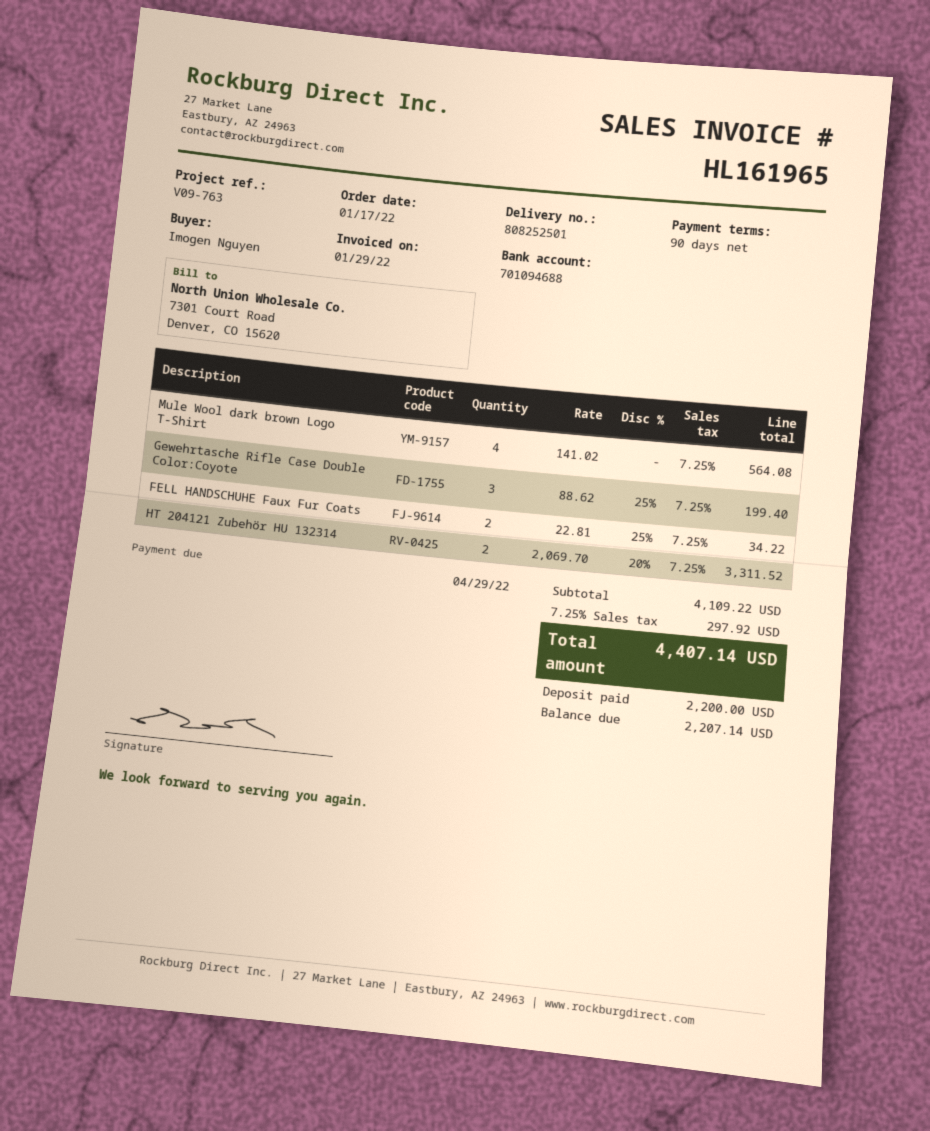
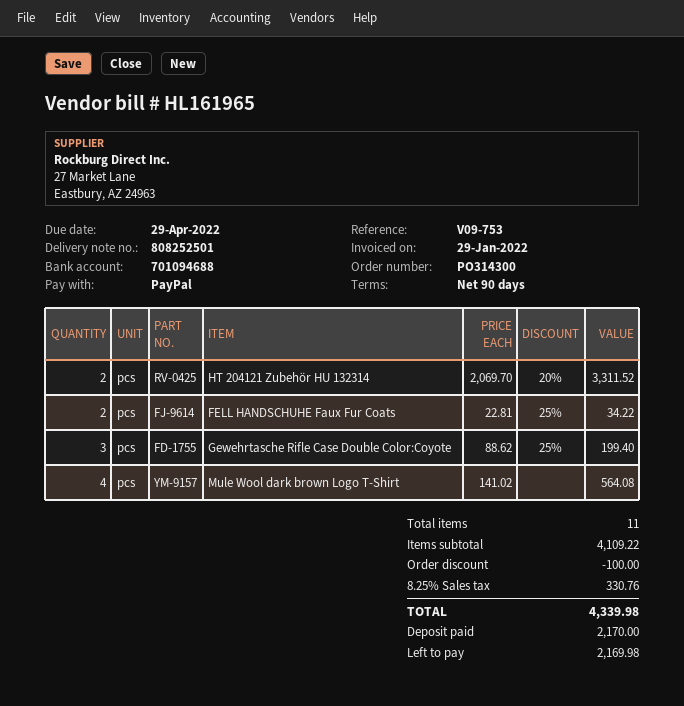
reference: V09-763 -> V09-753
discount: none -> 100.00
tax: 7.25% = 297.92 -> 8.25% = 330.76
total: 4407.14 -> 4339.98
deposit: 2200.00 -> 2170.00
balance: 2207.14 -> 2169.98

